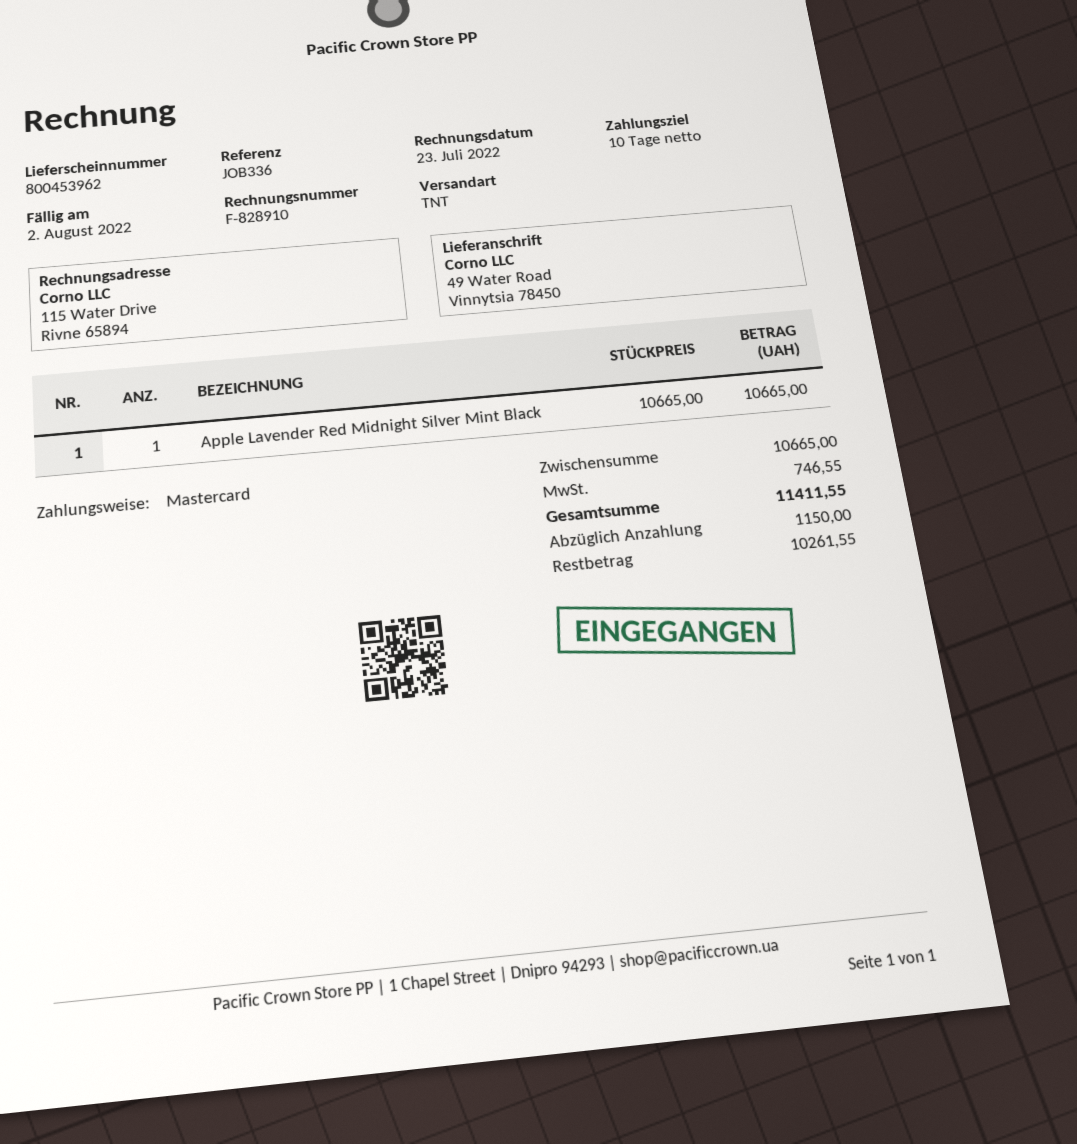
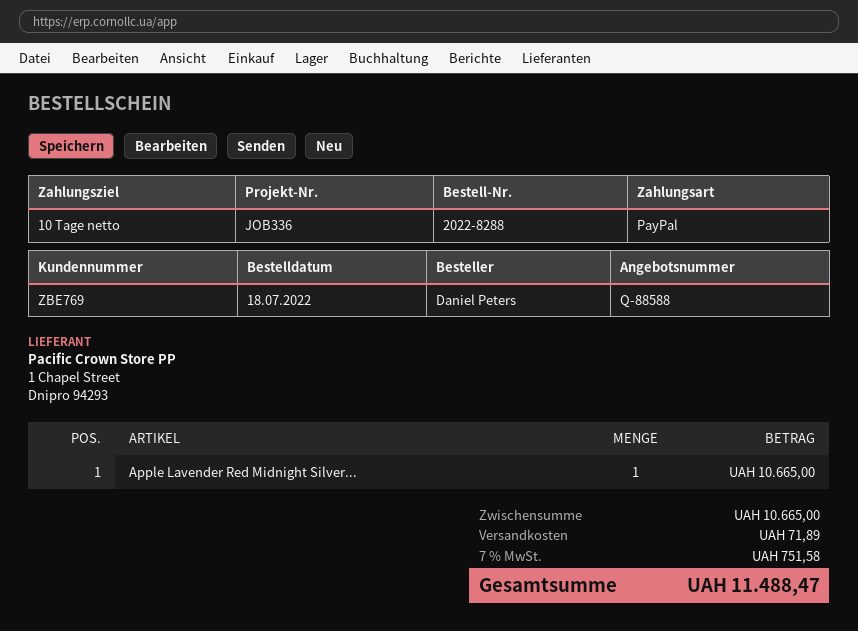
payment method: Mastercard -> PayPal
shipping: none -> 71.89
tax: 746.55 -> 751.58
total: 11411.55 -> 11488.47

